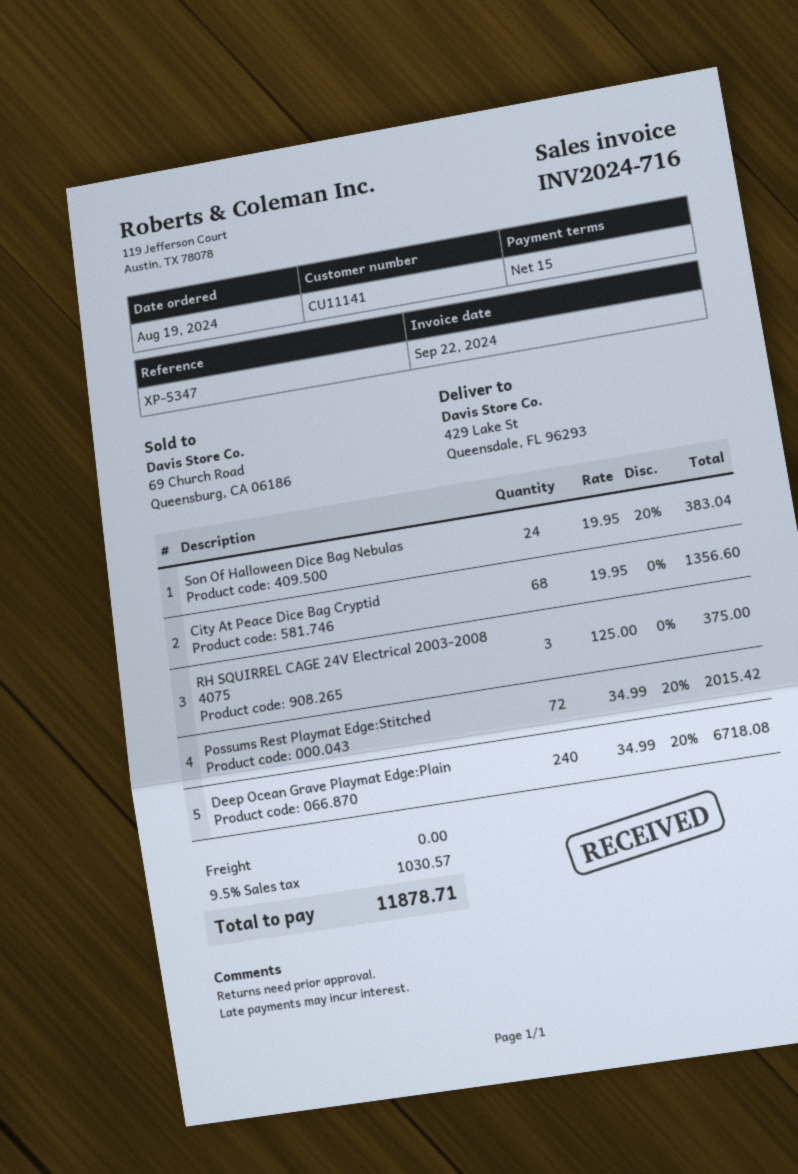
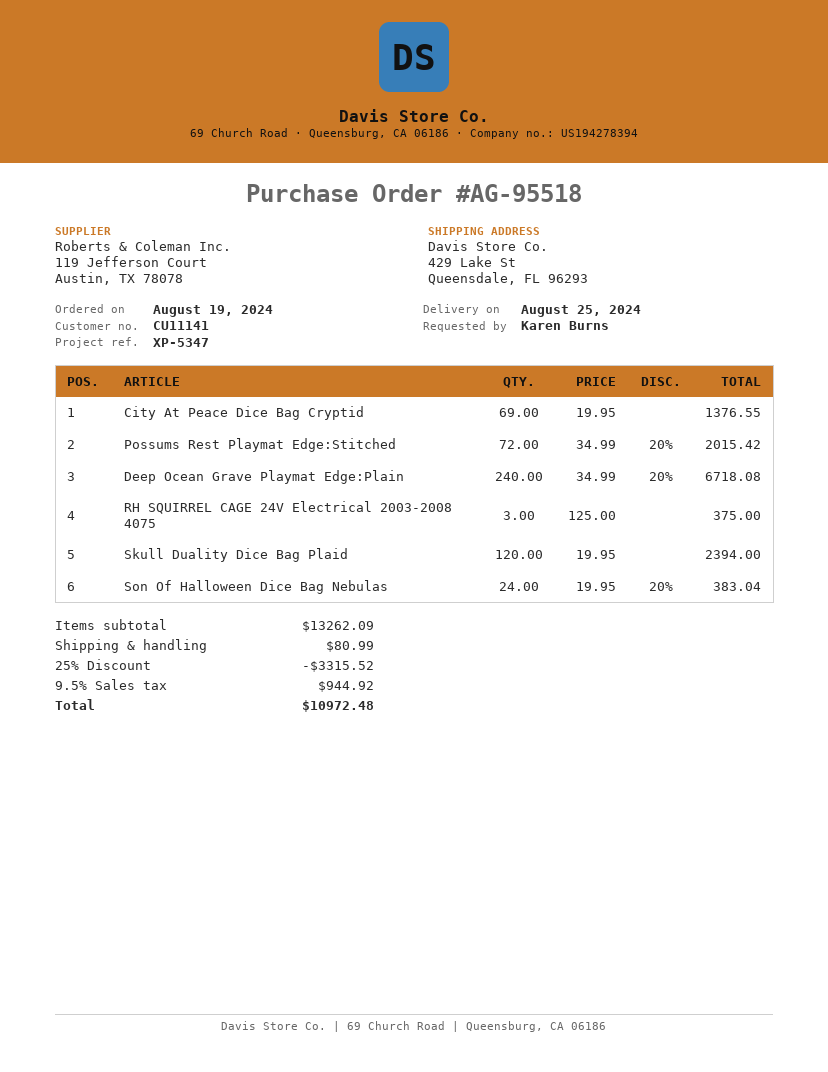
City At Peace Dice Bag Cryptid: 68 x 19.95 = 1356.60 -> 69 x 19.95 = 1376.55
Skull Duality Dice Bag Plaid: none -> 120 x 19.95 = 2394.00
discount: none -> 25% = 3315.52
shipping: 0.00 -> 80.99
tax: 9.5% = 1030.57 -> 9.5% = 944.92
total: 11878.71 -> 10972.48

